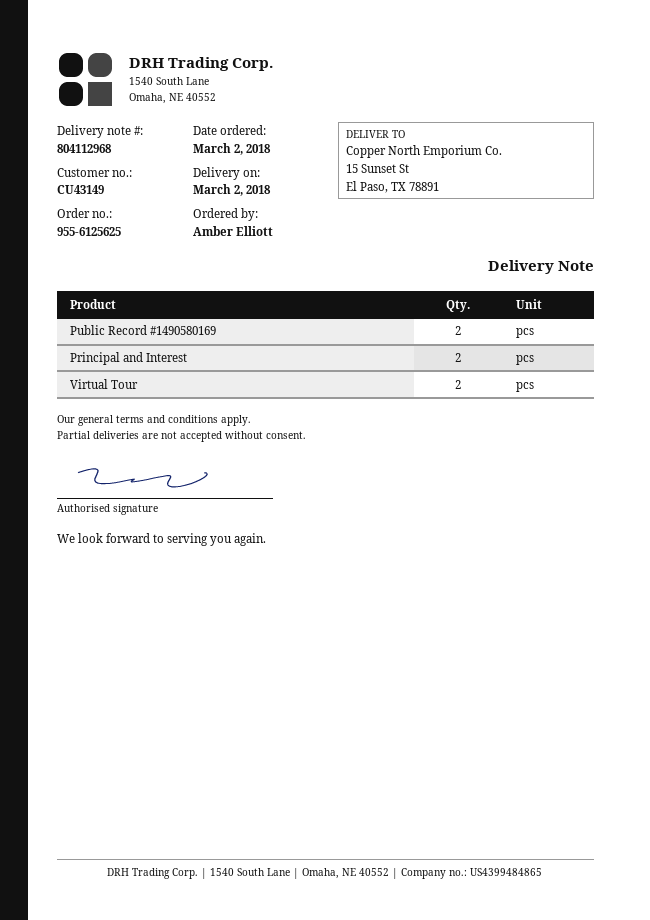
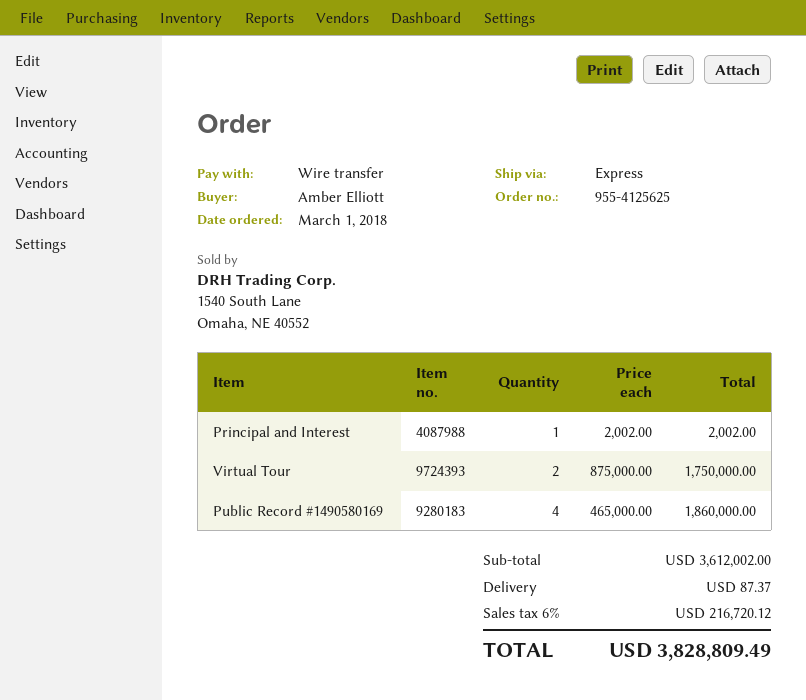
order number: 955-6125625 -> 955-4125625
order date: 2018-03-02 -> 2018-03-01
Public Record #1490580169: 2 -> 4
Principal and Interest: 2 -> 1

